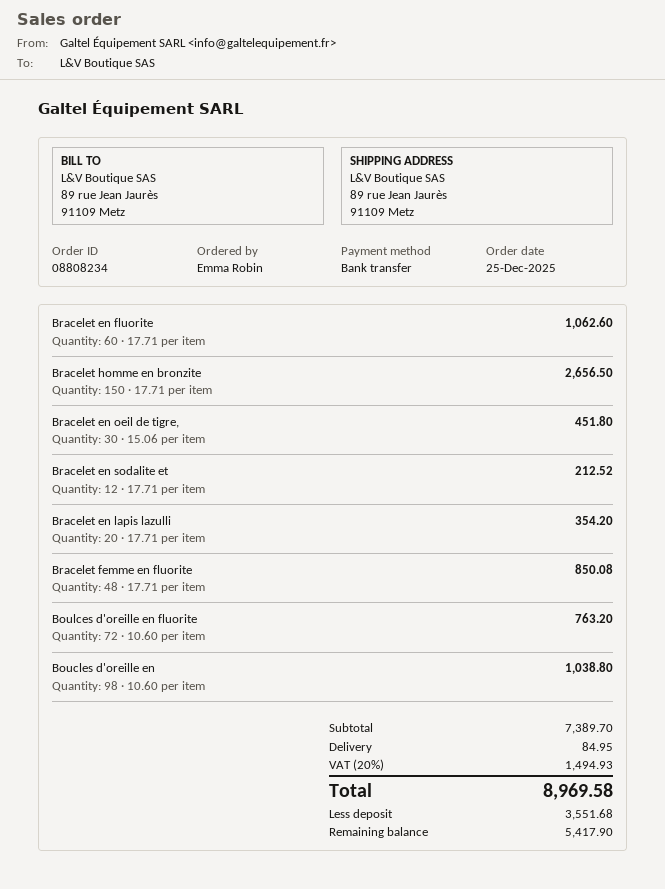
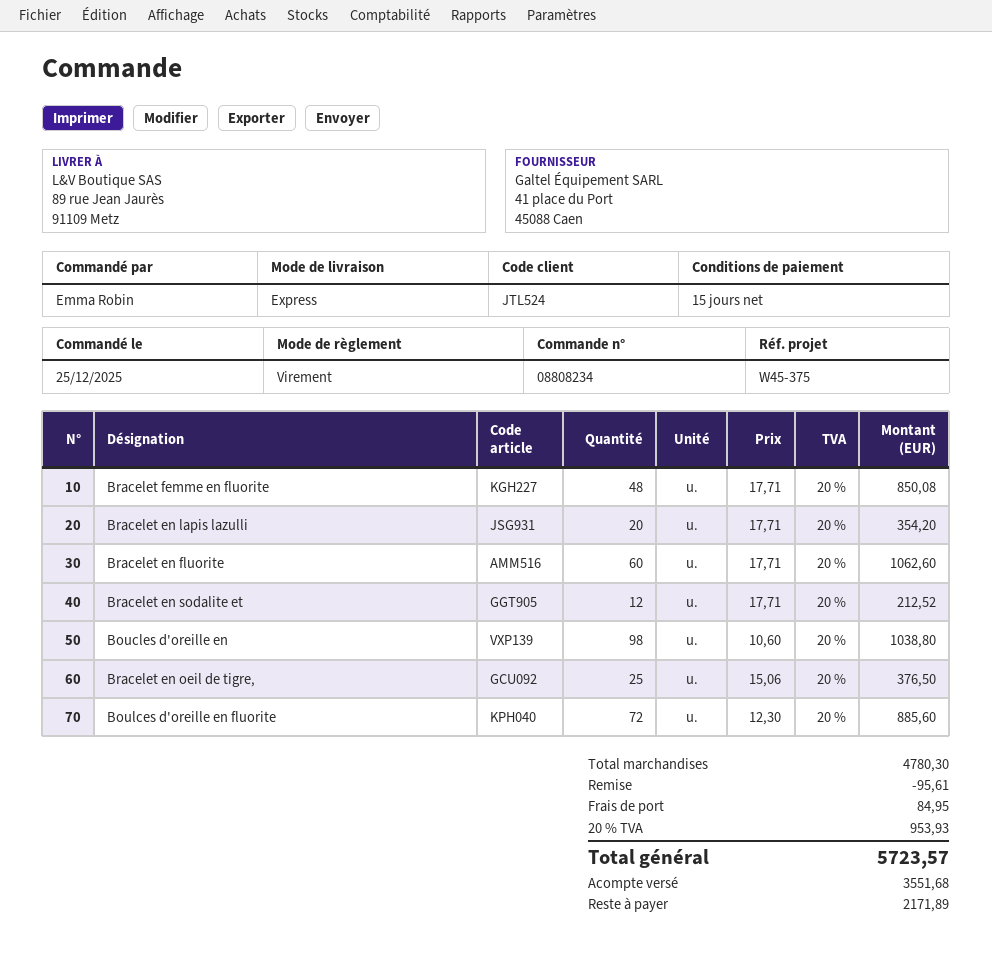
Bracelet homme en bronzite: 150 x 17.71 = 2656.50 -> none
Bracelet en oeil de tigre,: 30 x 15.06 = 451.80 -> 25 x 15.06 = 376.50
Boulces d'oreille en fluorite: 72 x 10.60 = 763.20 -> 72 x 12.30 = 885.60
subtotal: 7389.70 -> 4780.30
discount: none -> 95.61
tax: 20% = 1494.93 -> 20% = 953.93
total: 8969.58 -> 5723.57
balance: 5417.90 -> 2171.89

